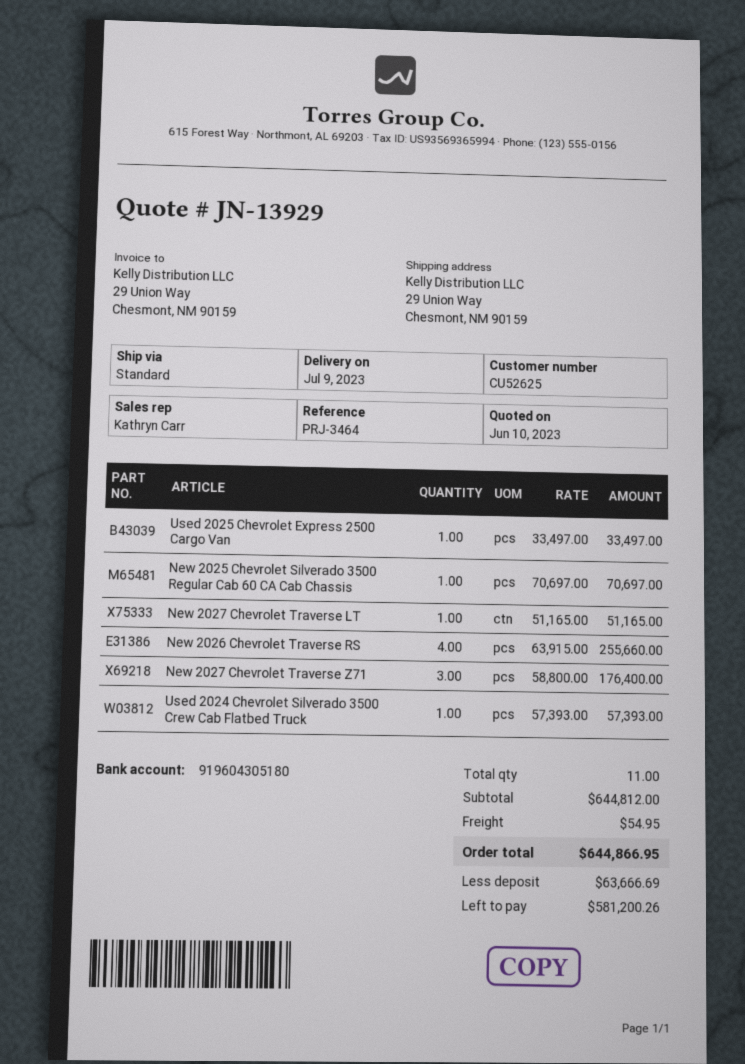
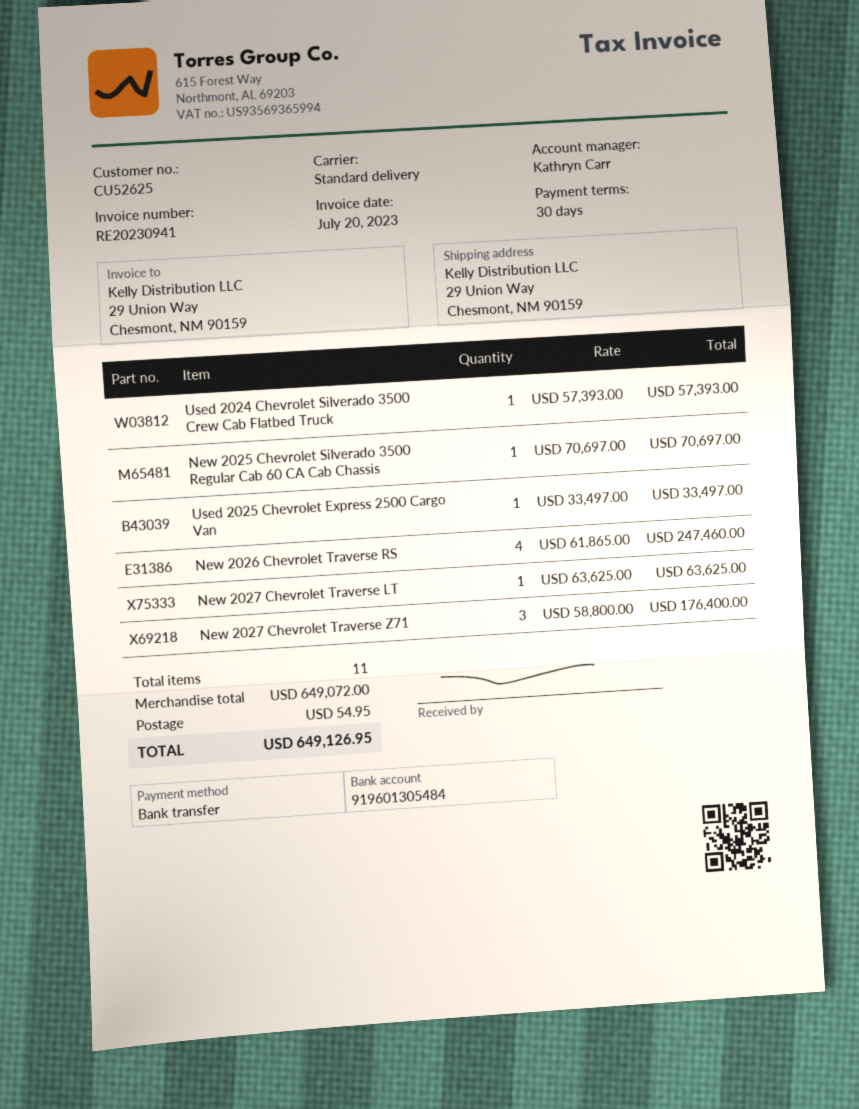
bank account: 919604305180 -> 919601305484
New 2027 Chevrolet Traverse LT: 1 x 51165.00 = 51165.00 -> 1 x 63625.00 = 63625.00
New 2026 Chevrolet Traverse RS: 4 x 63915.00 = 255660.00 -> 4 x 61865.00 = 247460.00
subtotal: 644812.00 -> 649072.00
total: 644866.95 -> 649126.95

